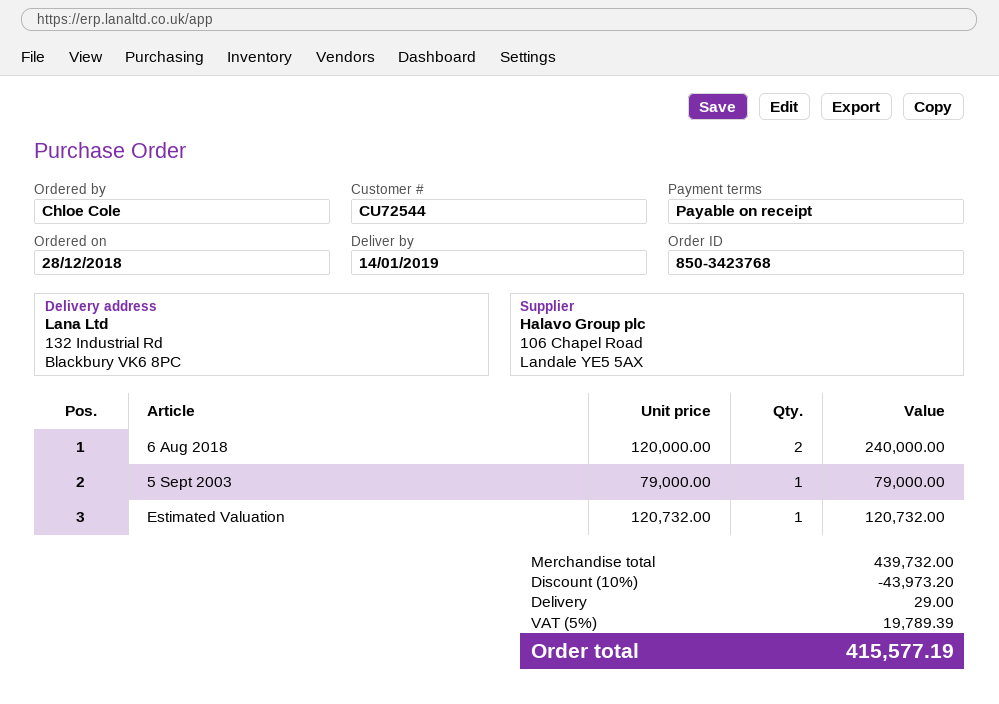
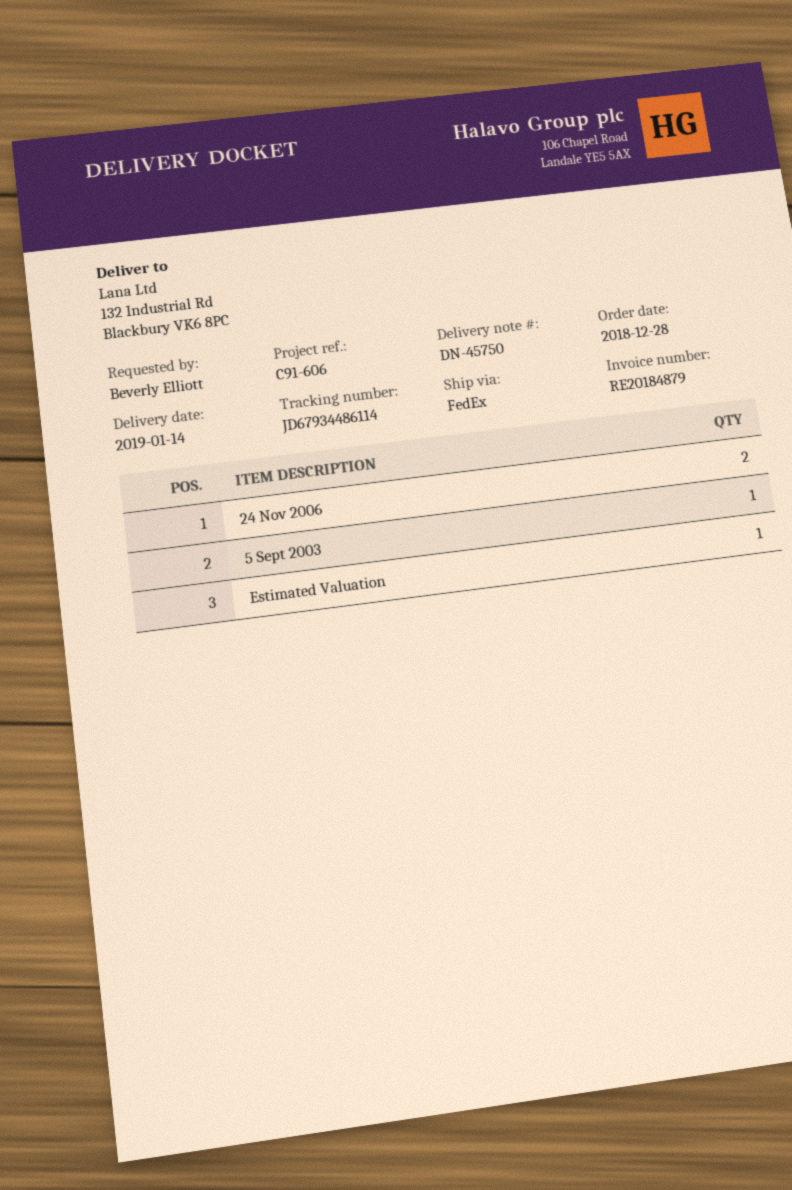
ordered by: Chloe Cole -> Beverly Elliott
6 Aug 2018: 2 -> none
24 Nov 2006: none -> 2

